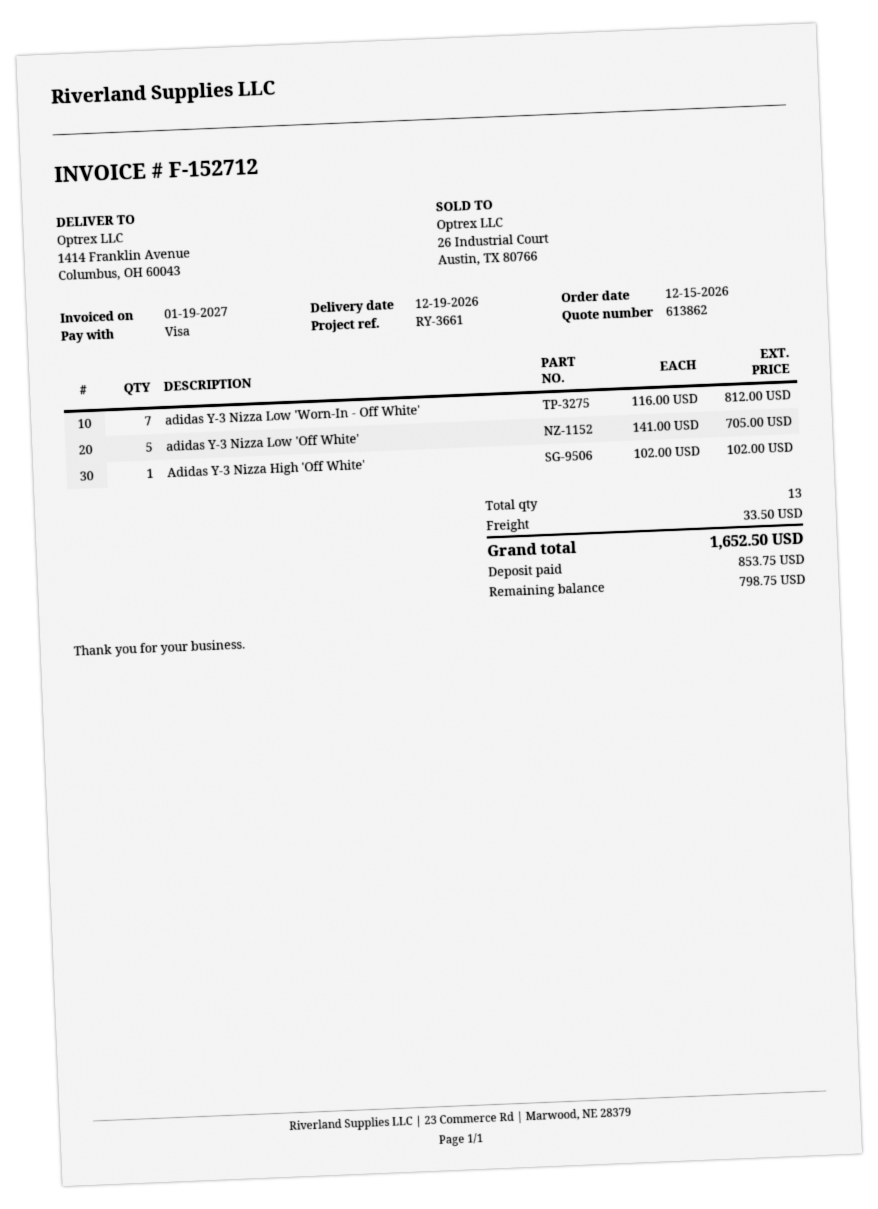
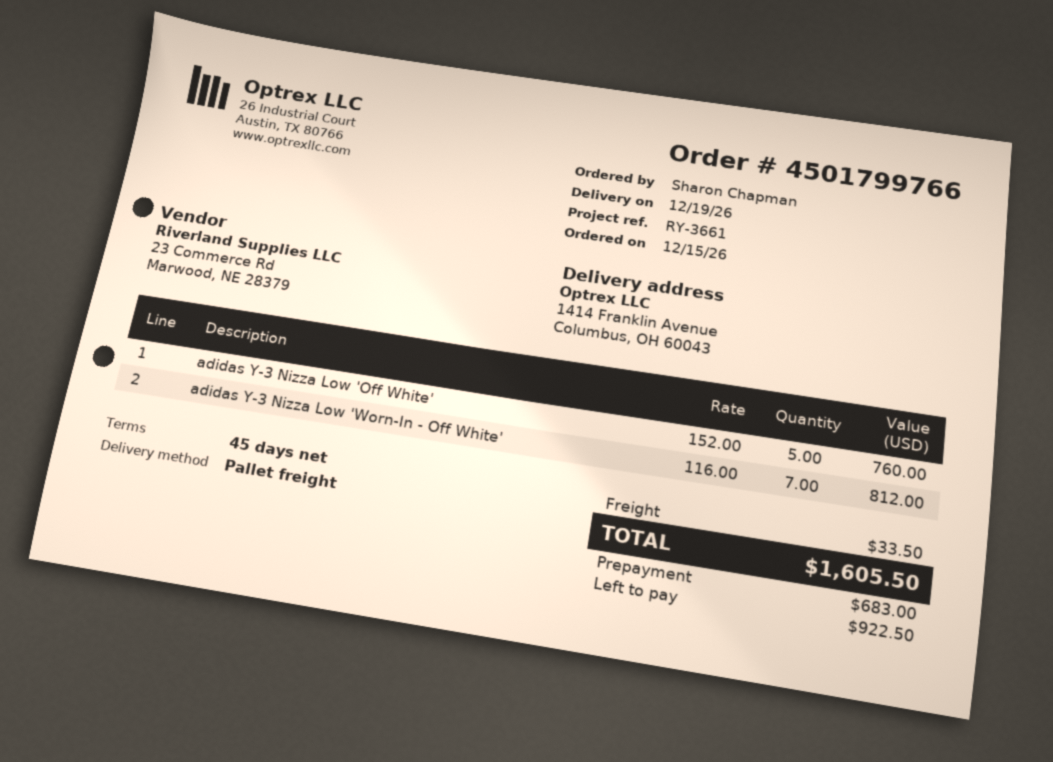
adidas Y-3 Nizza Low 'Off White': 5 x 141.00 = 705.00 -> 5 x 152.00 = 760.00
Adidas Y-3 Nizza High 'Off White': 1 x 102.00 = 102.00 -> none
total: 1652.50 -> 1605.50
deposit: 853.75 -> 683.00
balance: 798.75 -> 922.50

